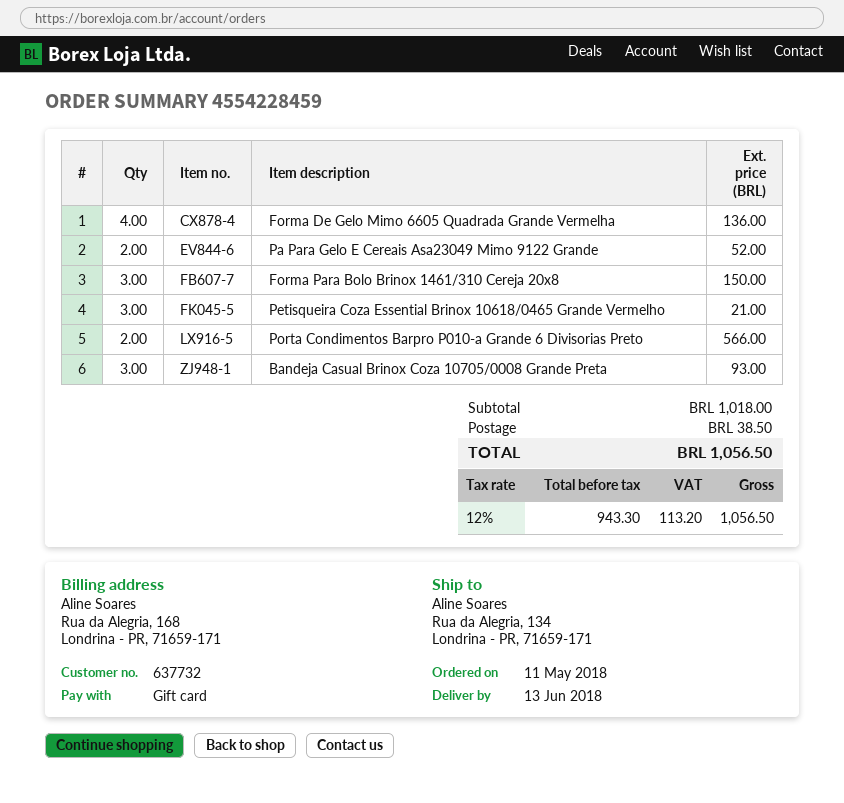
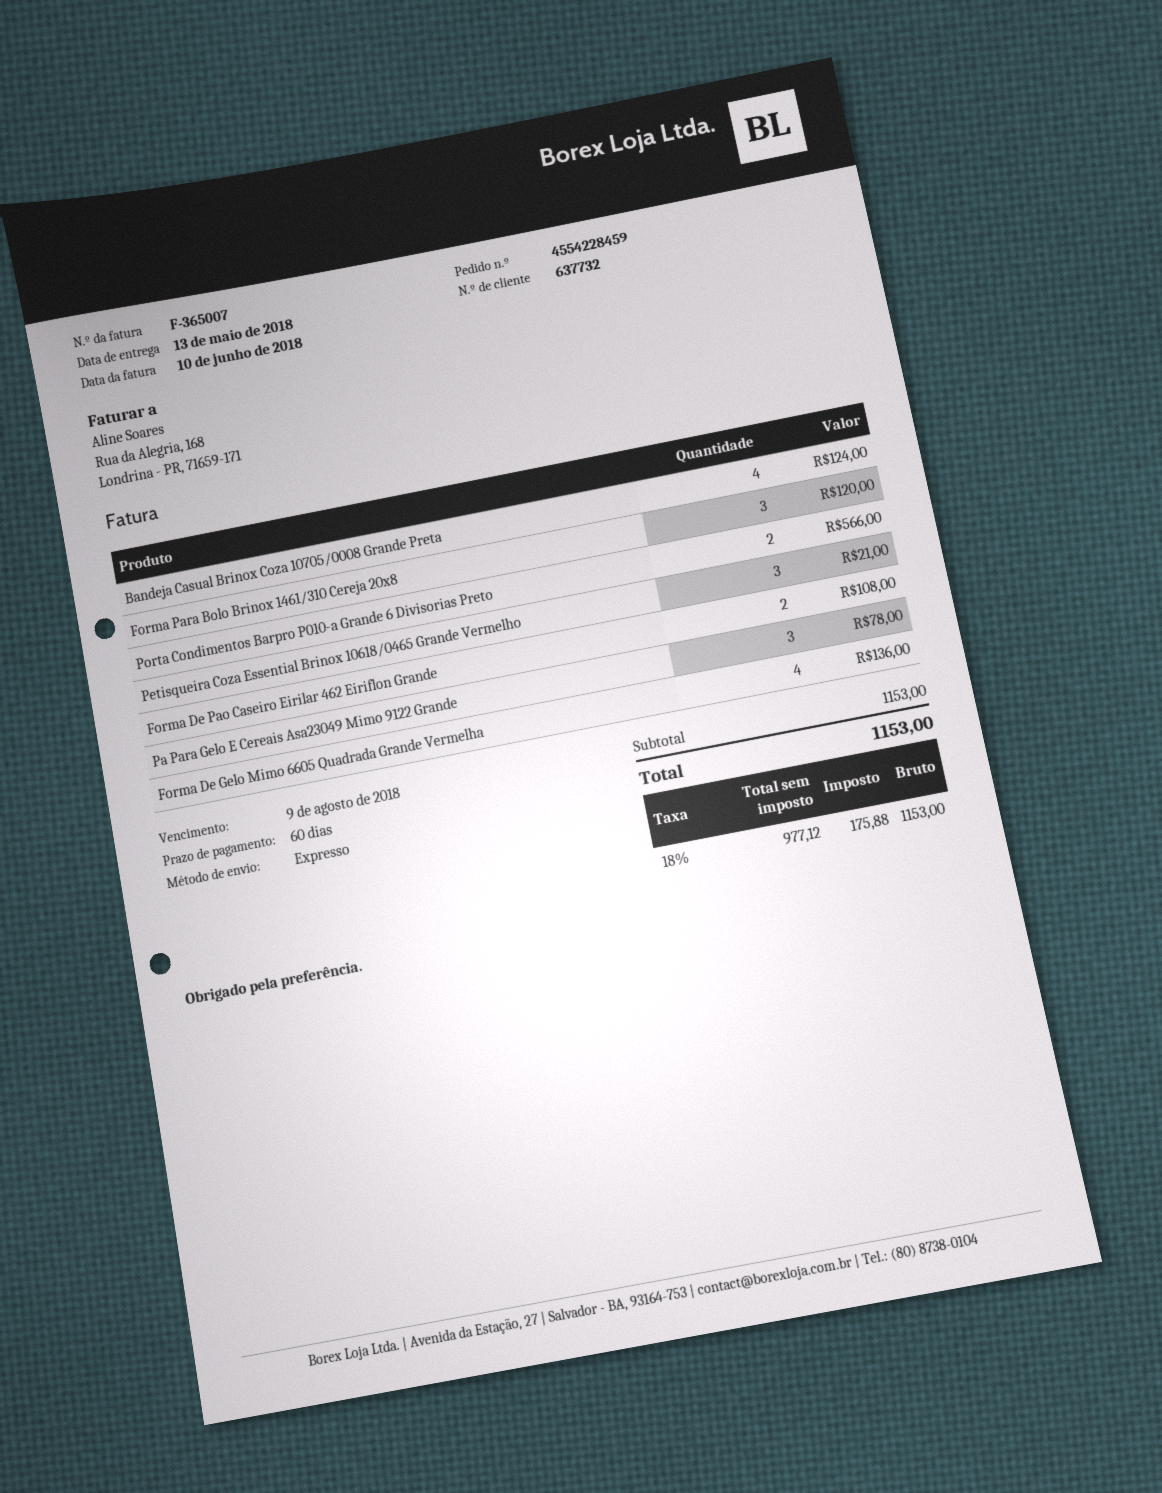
delivery date: 2018-06-13 -> 2018-05-13
Pa Para Gelo E Cereais Asa23049 Mimo 9122 Grande: 2 for 52.00 -> 3 for 78.00
Forma Para Bolo Brinox 1461/310 Cereja 20x8: 3 for 150.00 -> 3 for 120.00
Bandeja Casual Brinox Coza 10705/0008 Grande Preta: 3 for 93.00 -> 4 for 124.00
Forma De Pao Caseiro Eirilar 462 Eiriflon Grande: none -> 2 for 108.00
subtotal: 1018.00 -> 1153.00
shipping: 38.50 -> none
net: 943.30 -> 977.12
tax: 12% = 113.20 -> 18% = 175.88
total: 1056.50 -> 1153.00

